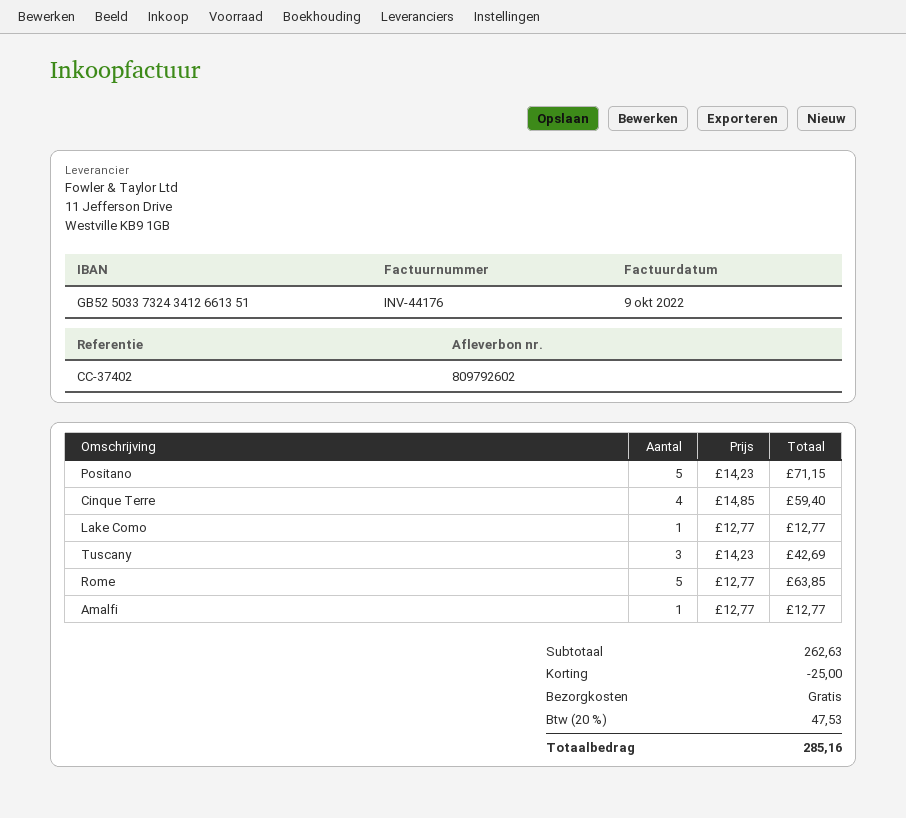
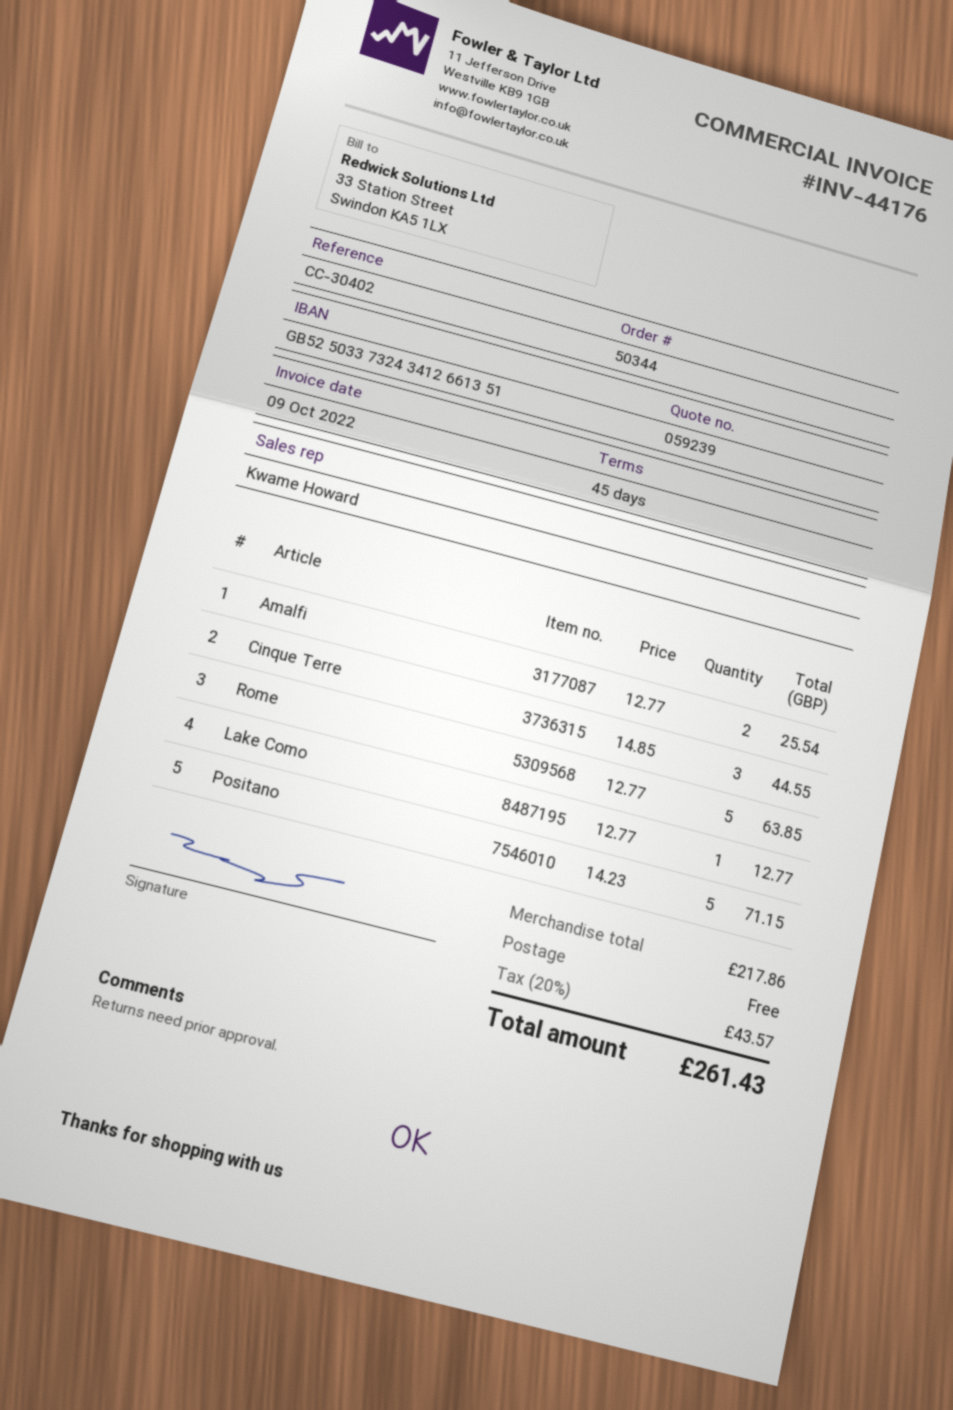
reference: CC-37402 -> CC-30402
Cinque Terre: 4 x 14.85 = 59.40 -> 3 x 14.85 = 44.55
Tuscany: 3 x 14.23 = 42.69 -> none
Amalfi: 1 x 12.77 = 12.77 -> 2 x 12.77 = 25.54
subtotal: 262.63 -> 217.86
discount: 25.00 -> none
tax: 20% = 47.53 -> 20% = 43.57
total: 285.16 -> 261.43

